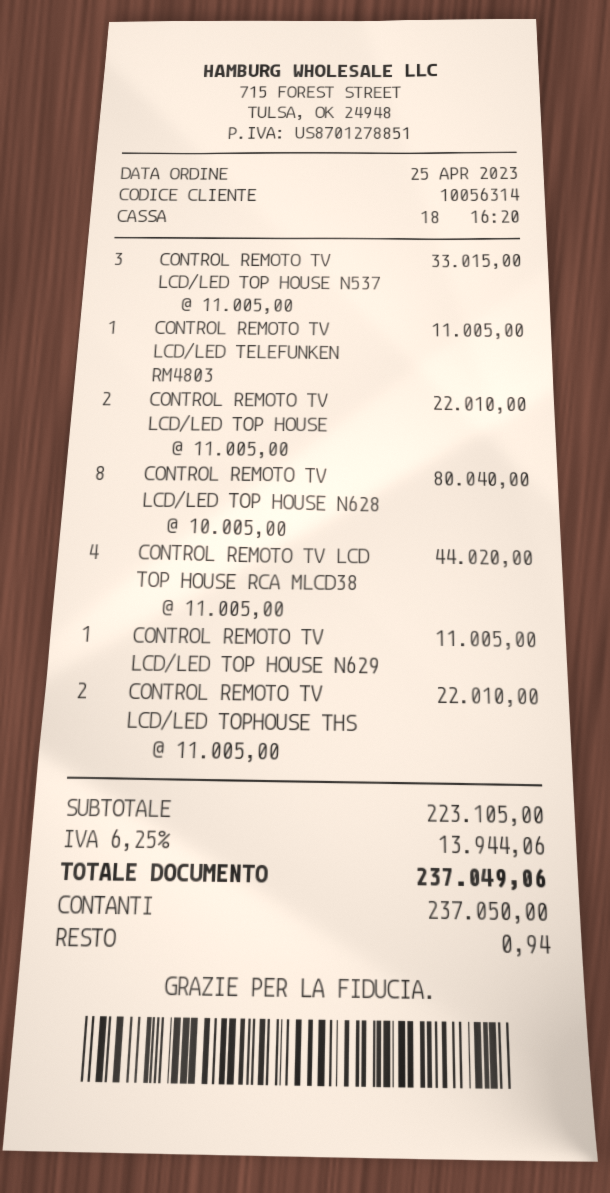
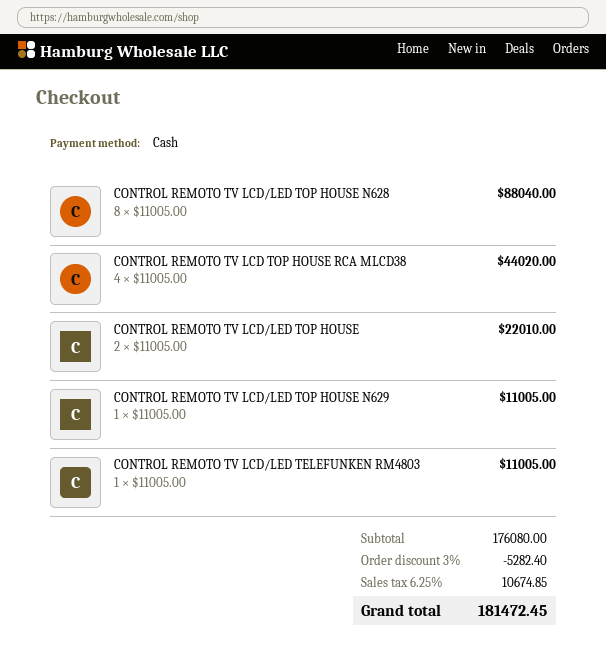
CONTROL REMOTO TV LCD/LED TOP HOUSE N537: 3 x 11005.00 = 33015.00 -> none
CONTROL REMOTO TV LCD/LED TOP HOUSE N628: 8 x 10005.00 = 80040.00 -> 8 x 11005.00 = 88040.00
CONTROL REMOTO TV LCD/LED TOPHOUSE THS: 2 x 11005.00 = 22010.00 -> none
subtotal: 223105.00 -> 176080.00
discount: none -> 3% = 5282.40
tax: 6.25% = 13944.06 -> 6.25% = 10674.85
total: 237049.06 -> 181472.45

